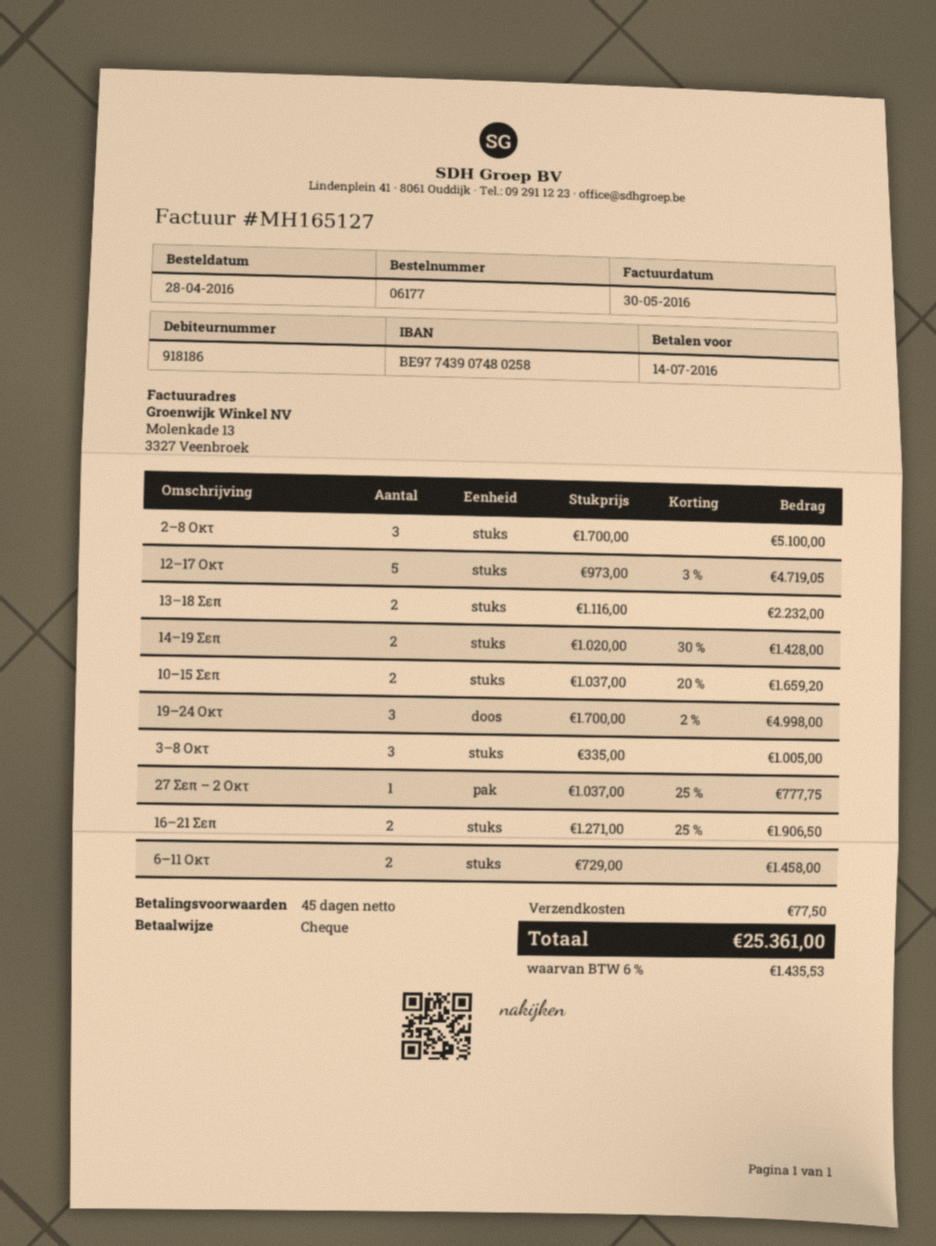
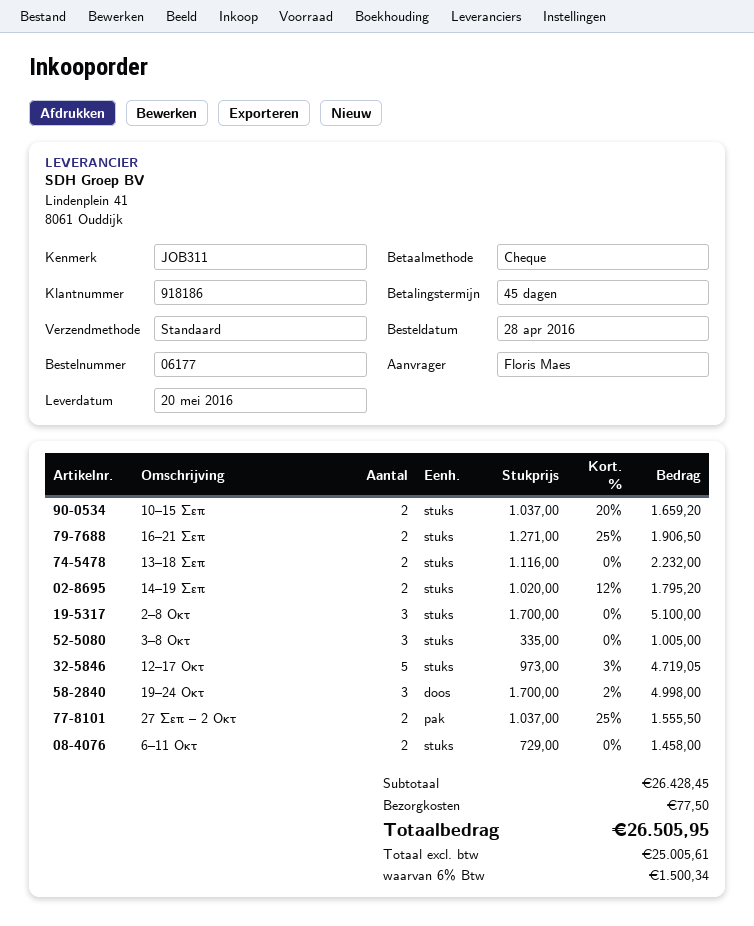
14–19 Σεπ: 2 x 1020.00 - 30% = 1428.00 -> 2 x 1020.00 - 12% = 1795.20
27 Σεπ – 2 Οκτ: 1 x 1037.00 - 25% = 777.75 -> 2 x 1037.00 - 25% = 1555.50
tax: 6% = 1435.53 -> 6% = 1500.34
total: 25361.00 -> 26505.95

